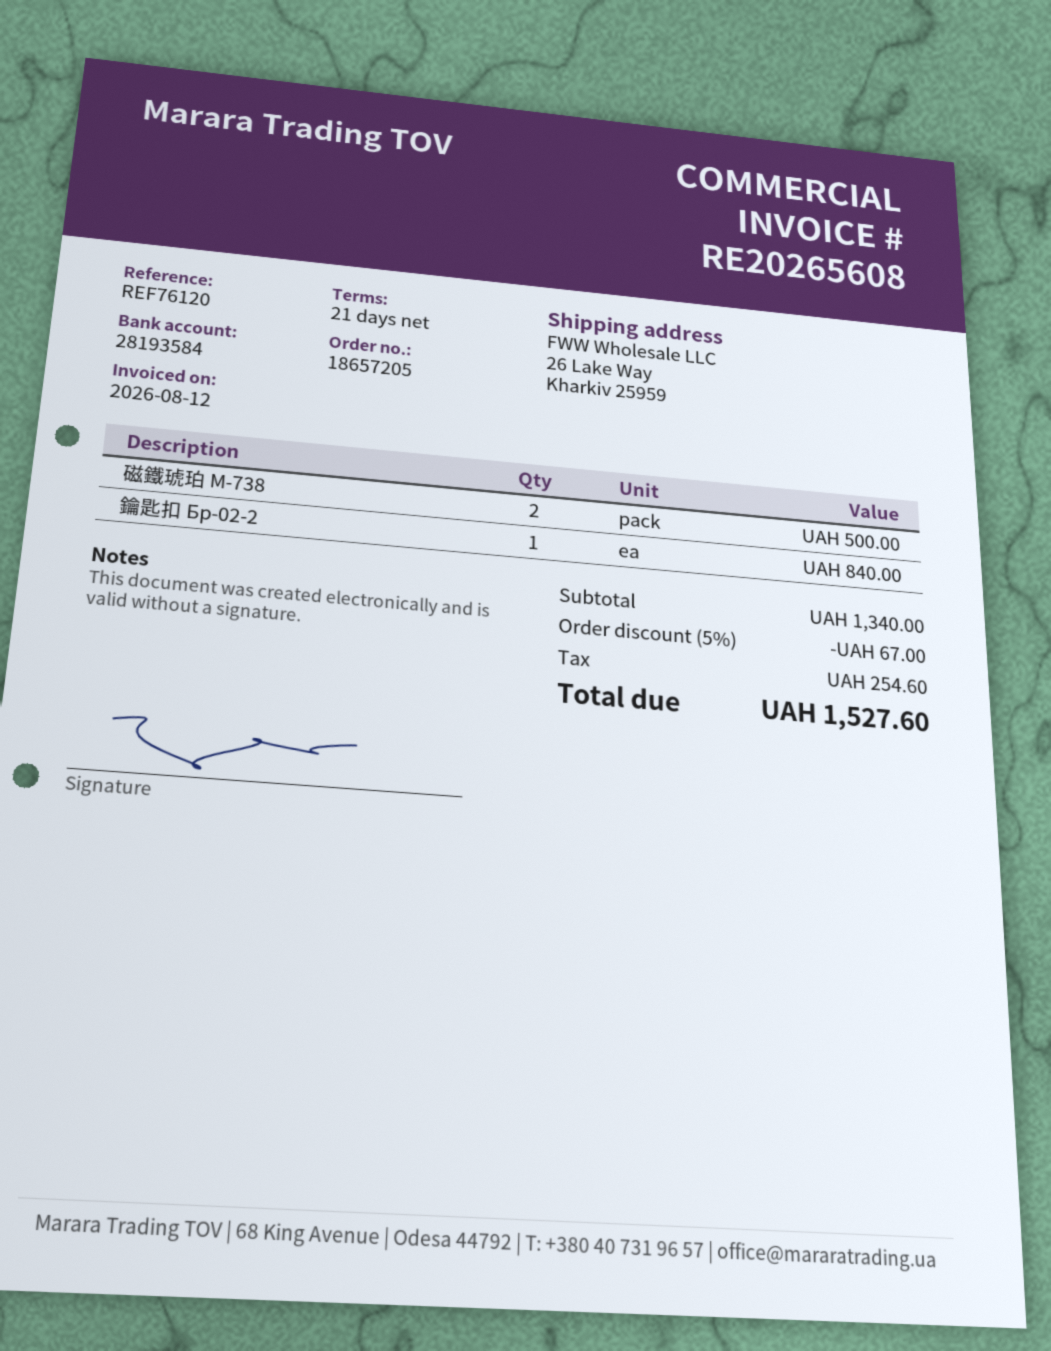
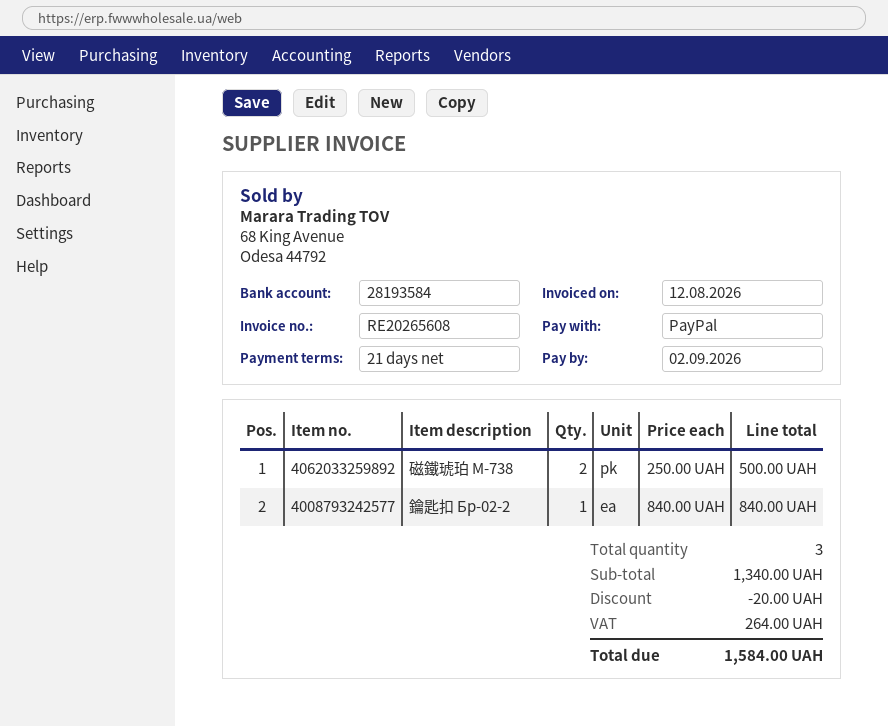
discount: 67.00 -> 20.00
tax: 254.60 -> 264.00
total: 1527.60 -> 1584.00

